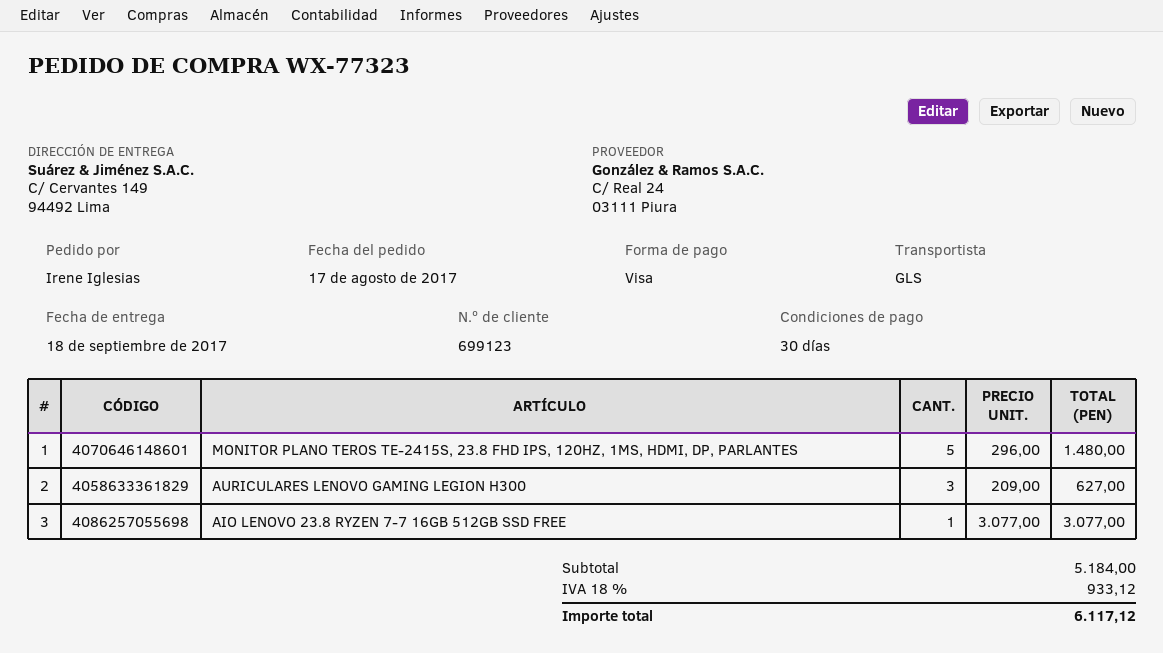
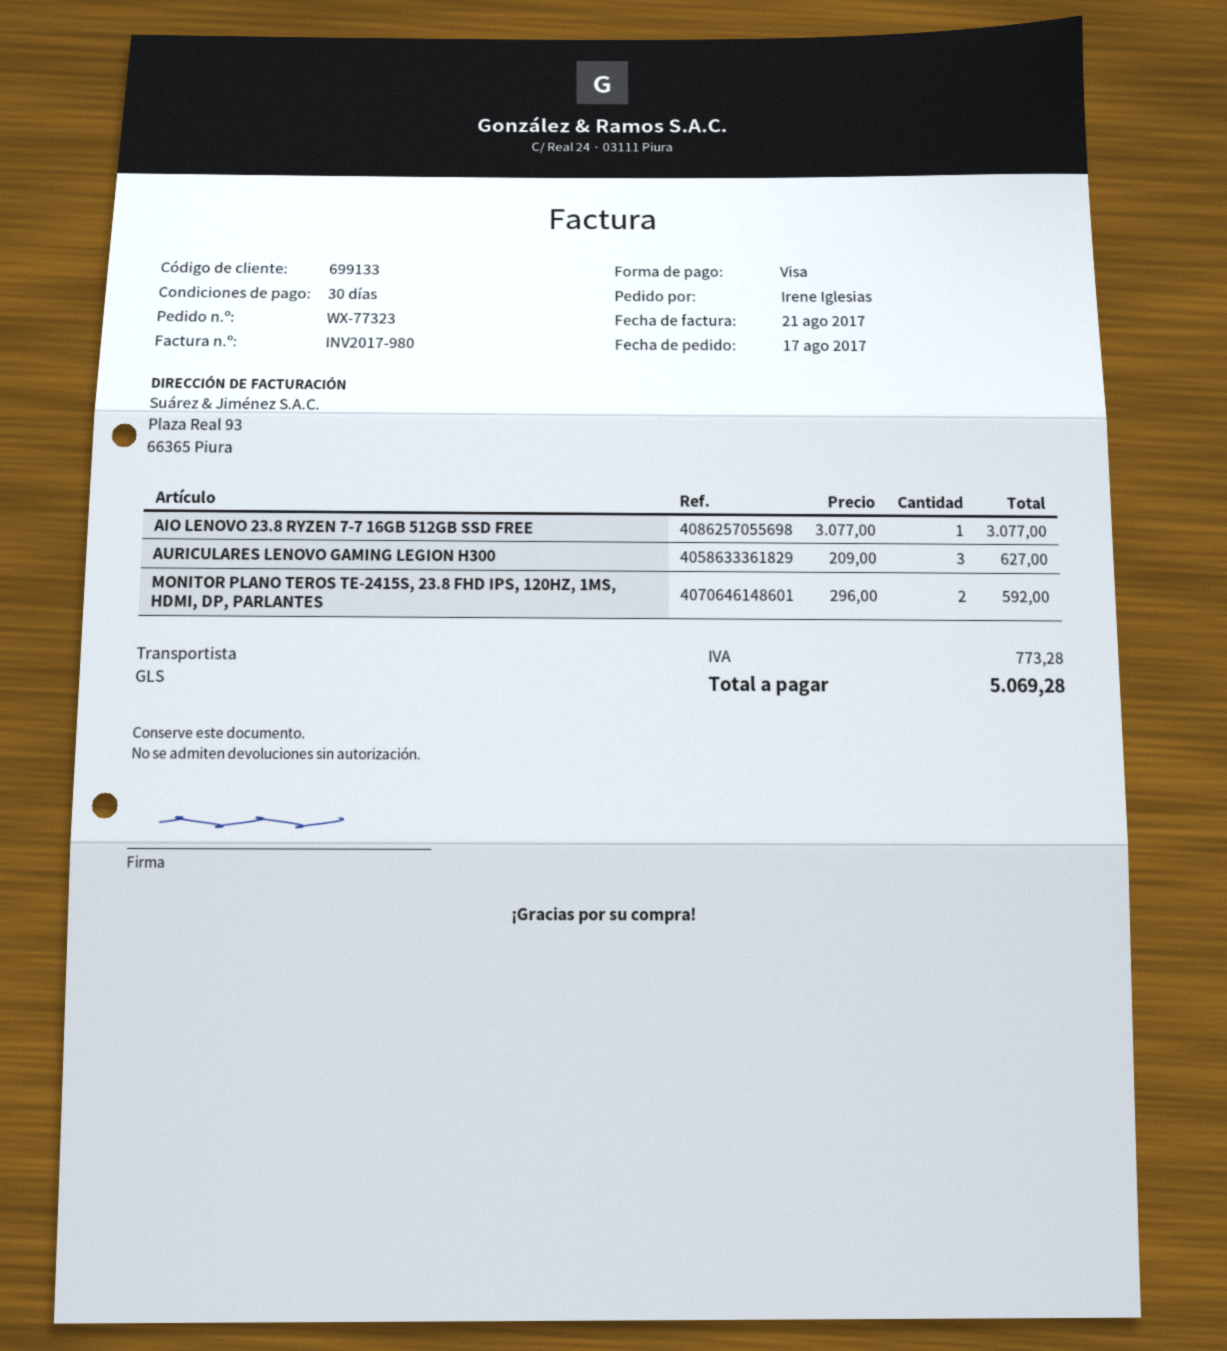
customer number: 699123 -> 699133
MONITOR PLANO TEROS TE-2415S, 23.8 FHD IPS, 120HZ, 1MS, HDMI, DP, PARLANTES: 5 x 296.00 = 1480.00 -> 2 x 296.00 = 592.00
tax: 933.12 -> 773.28
total: 6117.12 -> 5069.28

